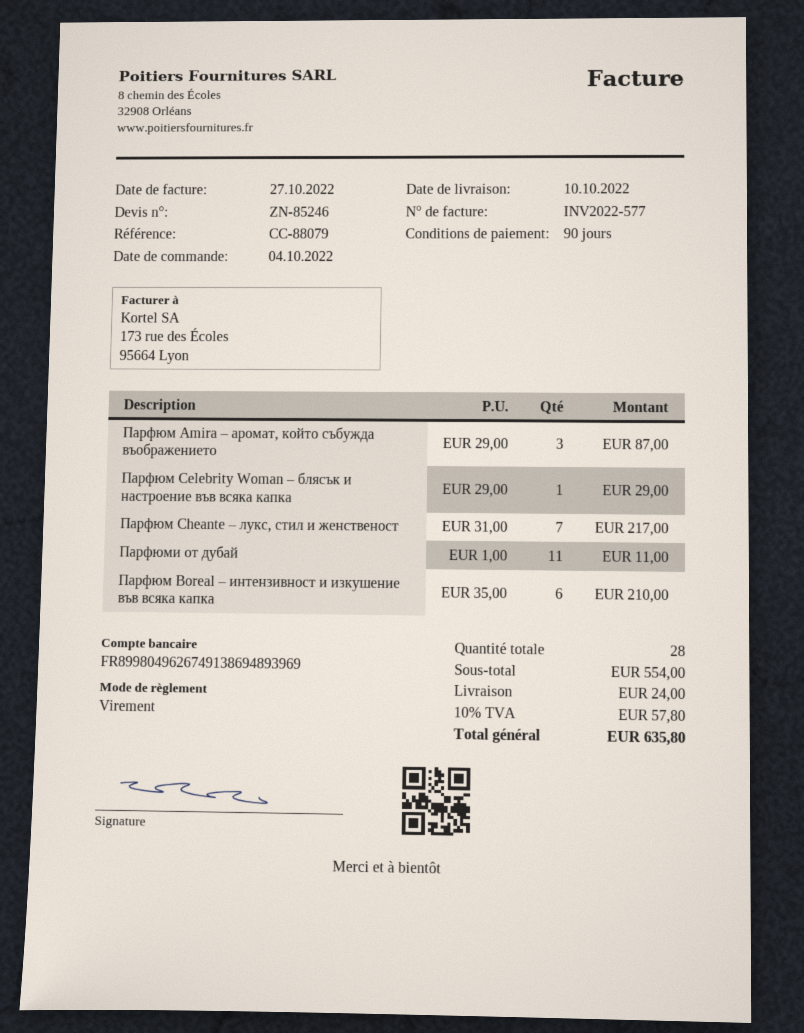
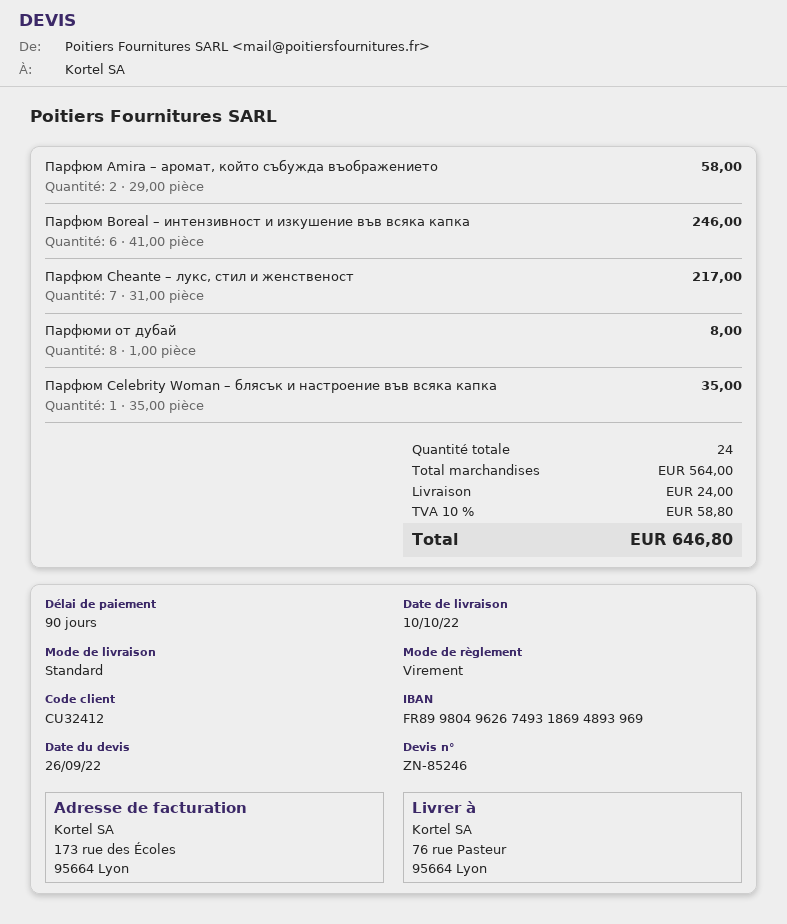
bank account: FR8998049626749138694893969 -> FR8998049626749318694893969
Парфюм Amira – аромат, който събужда въображението: 3 x 29.00 = 87.00 -> 2 x 29.00 = 58.00
Парфюм Celebrity Woman – блясък и настроение във всяка капка: 1 x 29.00 = 29.00 -> 1 x 35.00 = 35.00
Парфюми от дубай: 11 x 1.00 = 11.00 -> 8 x 1.00 = 8.00
Парфюм Boreal – интензивност и изкушение във всяка капка: 6 x 35.00 = 210.00 -> 6 x 41.00 = 246.00
total quantity: 28 -> 24
subtotal: 554.00 -> 564.00
tax: 10% = 57.80 -> 10% = 58.80
total: 635.80 -> 646.80

